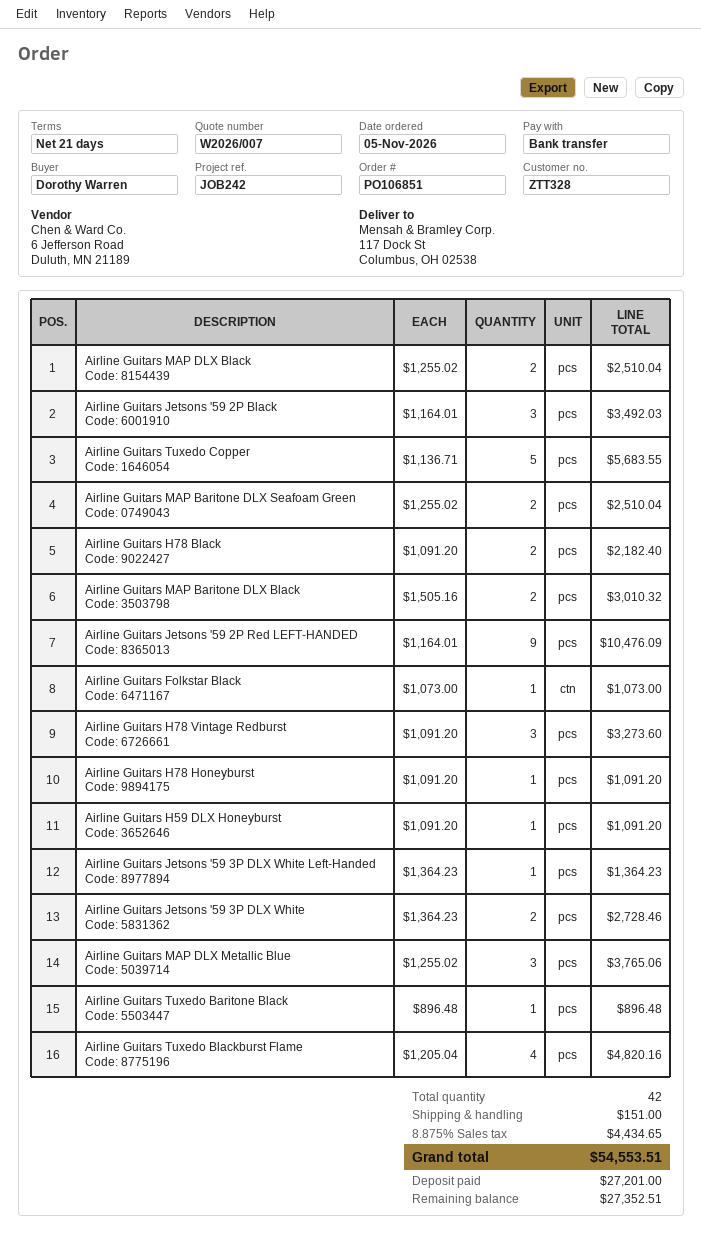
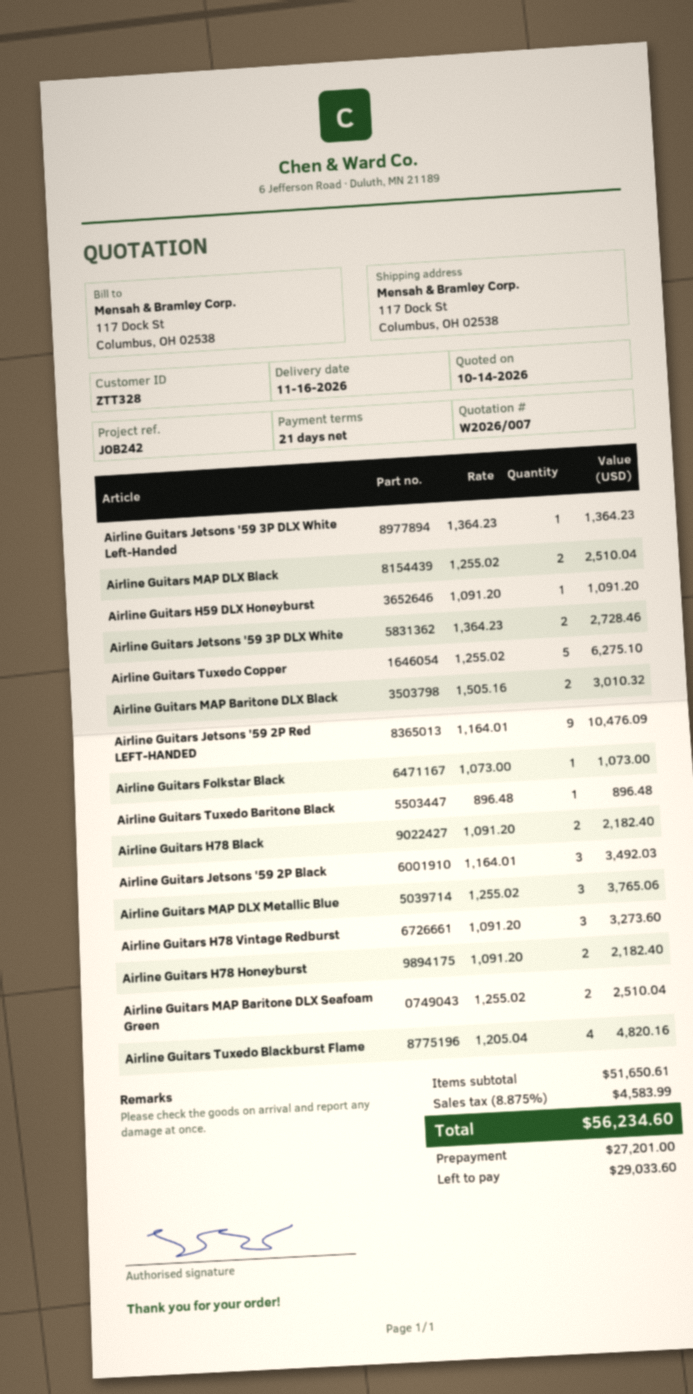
Airline Guitars Tuxedo Copper: 5 x 1136.71 = 5683.55 -> 5 x 1255.02 = 6275.10
Airline Guitars H78 Honeyburst: 1 x 1091.20 = 1091.20 -> 2 x 1091.20 = 2182.40
shipping: 151.00 -> none
tax: 8.875% = 4434.65 -> 8.875% = 4583.99
total: 54553.51 -> 56234.60
balance: 27352.51 -> 29033.60

